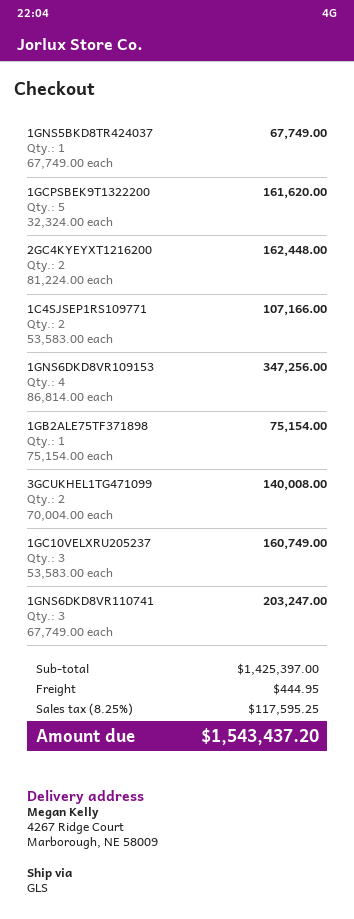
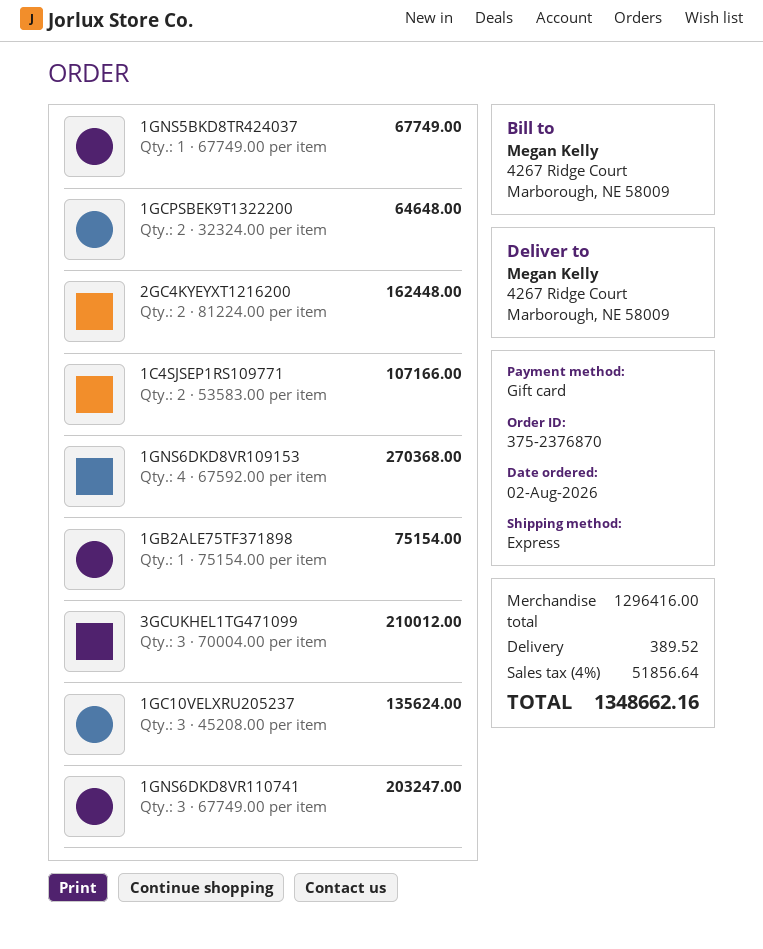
shipping method: GLS -> express
1GCPSBEK9T1322200: 5 x 32324.00 = 161620.00 -> 2 x 32324.00 = 64648.00
1GNS6DKD8VR109153: 4 x 86814.00 = 347256.00 -> 4 x 67592.00 = 270368.00
3GCUKHEL1TG471099: 2 x 70004.00 = 140008.00 -> 3 x 70004.00 = 210012.00
1GC10VELXRU205237: 3 x 53583.00 = 160749.00 -> 3 x 45208.00 = 135624.00
subtotal: 1425397.00 -> 1296416.00
shipping: 444.95 -> 389.52
tax: 8.25% = 117595.25 -> 4% = 51856.64
total: 1543437.20 -> 1348662.16

